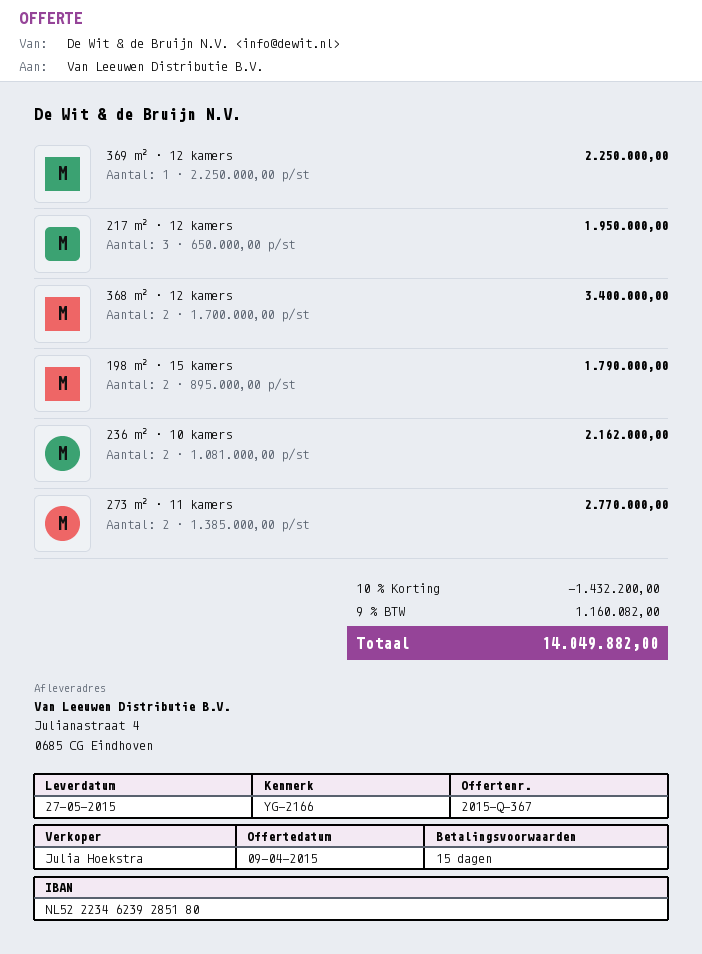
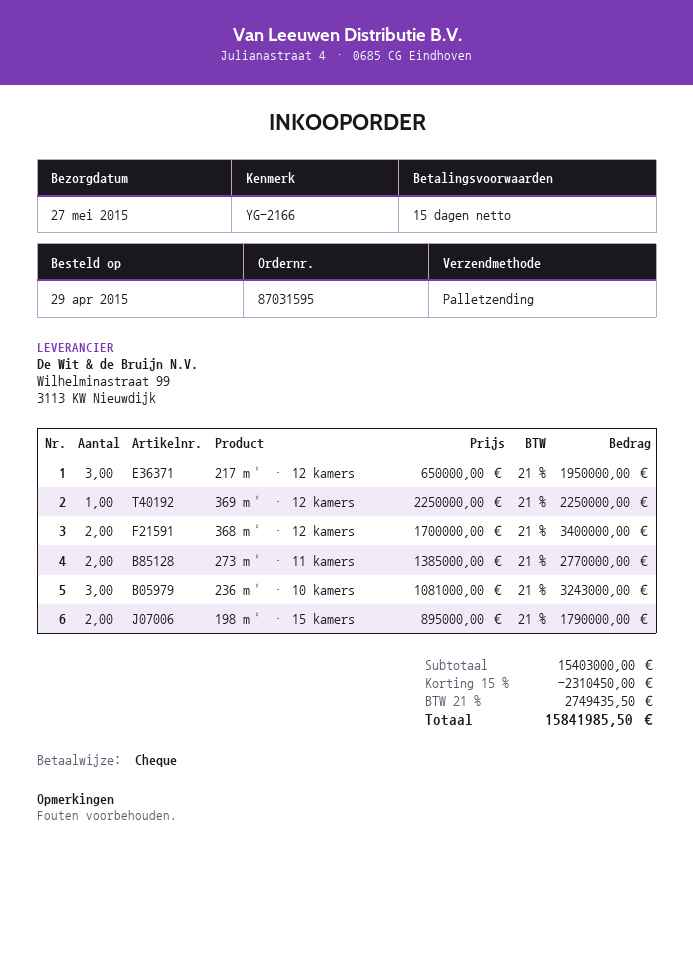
236 m² · 10 kamers: 2 x 1081000.00 = 2162000.00 -> 3 x 1081000.00 = 3243000.00
discount: 10% = 1432200.00 -> 15% = 2310450.00
tax: 9% = 1160082.00 -> 21% = 2749435.50
total: 14049882.00 -> 15841985.50

